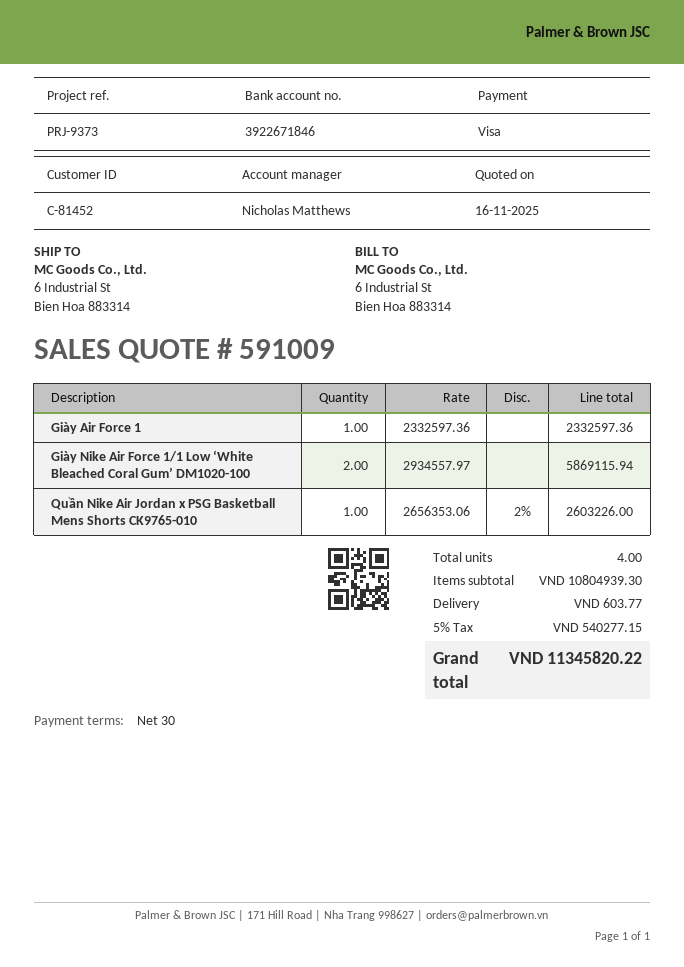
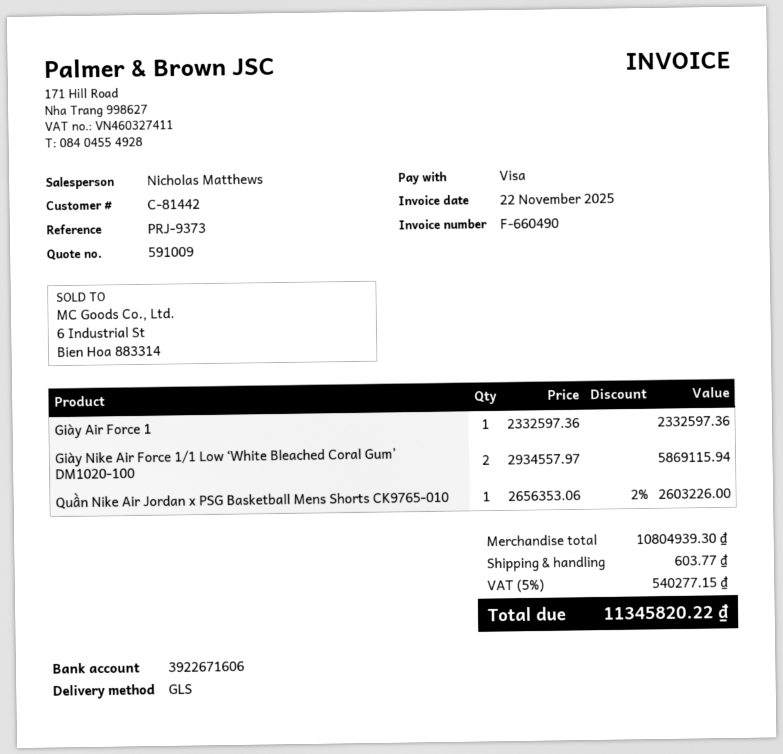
customer number: C-81452 -> C-81442
bank account: 3922671846 -> 3922671606

